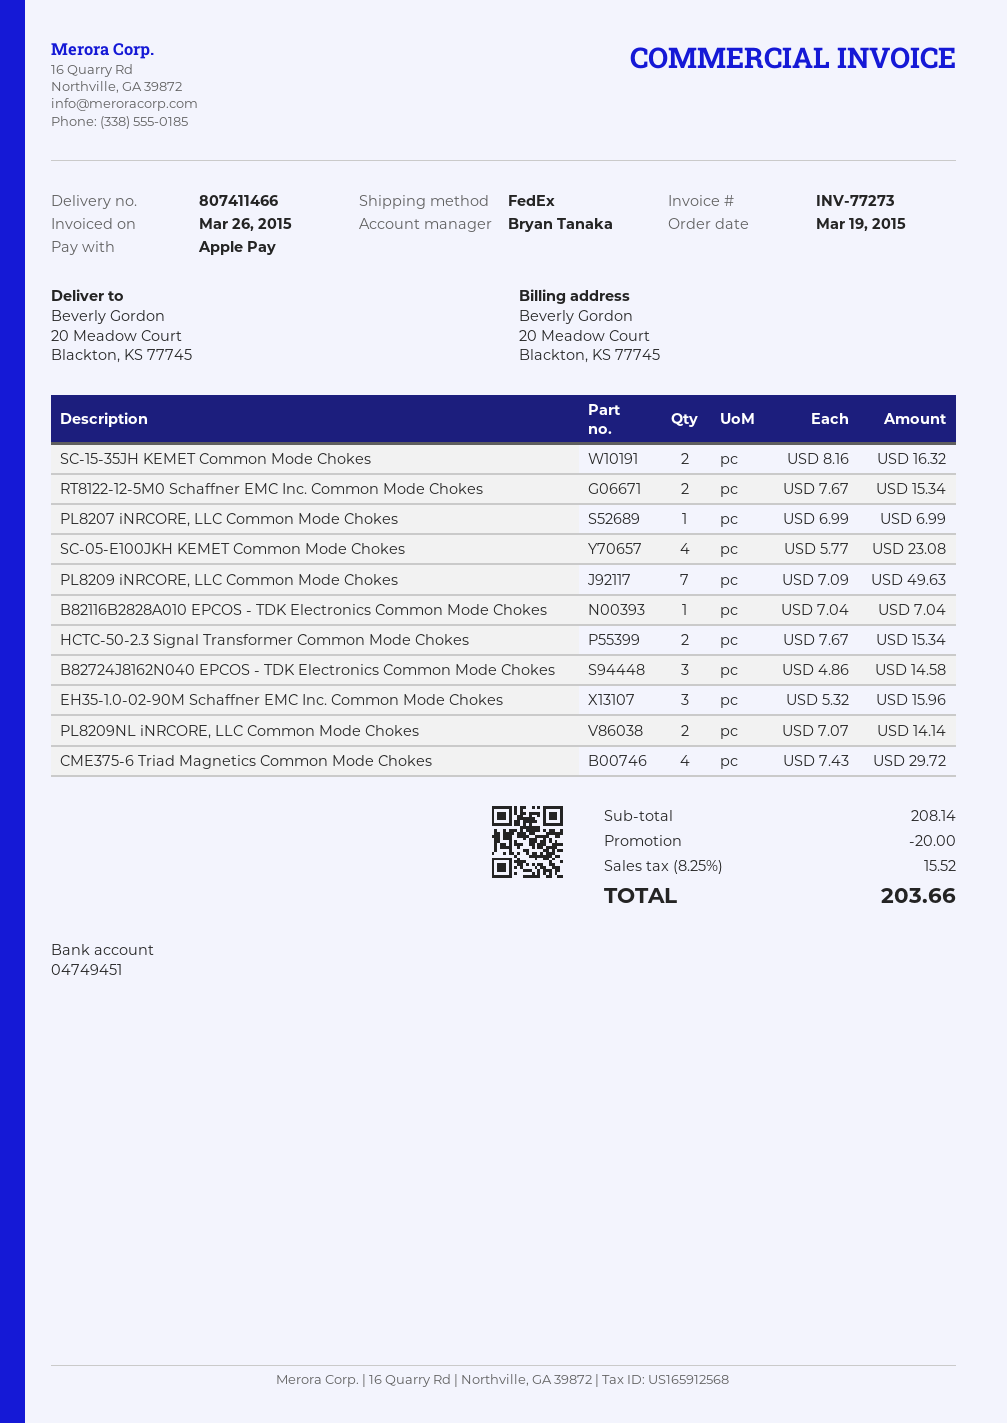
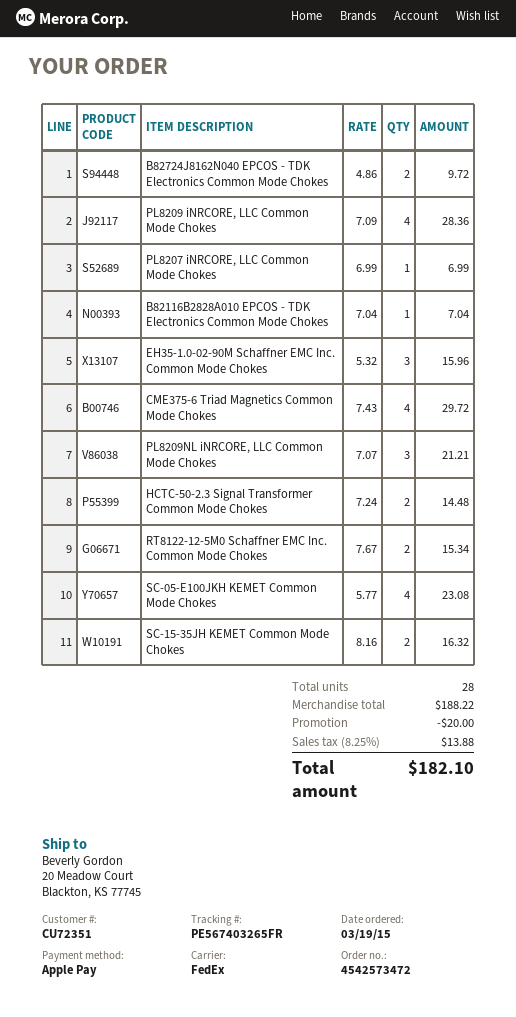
PL8209 iNRCORE, LLC Common Mode Chokes: 7 x 7.09 = 49.63 -> 4 x 7.09 = 28.36
HCTC-50-2.3 Signal Transformer Common Mode Chokes: 2 x 7.67 = 15.34 -> 2 x 7.24 = 14.48
B82724J8162N040 EPCOS - TDK Electronics Common Mode Chokes: 3 x 4.86 = 14.58 -> 2 x 4.86 = 9.72
PL8209NL iNRCORE, LLC Common Mode Chokes: 2 x 7.07 = 14.14 -> 3 x 7.07 = 21.21
subtotal: 208.14 -> 188.22
tax: 8.25% = 15.52 -> 8.25% = 13.88
total: 203.66 -> 182.10

